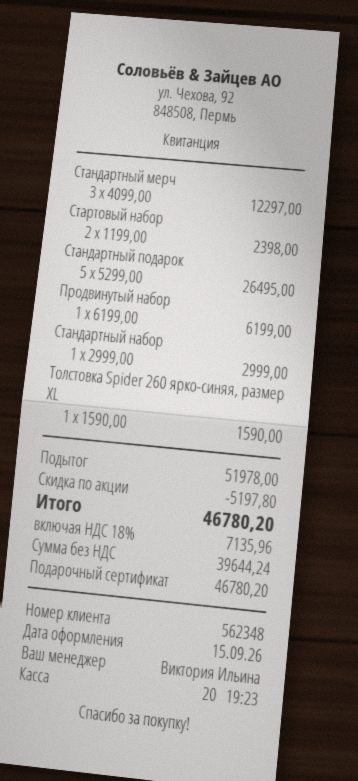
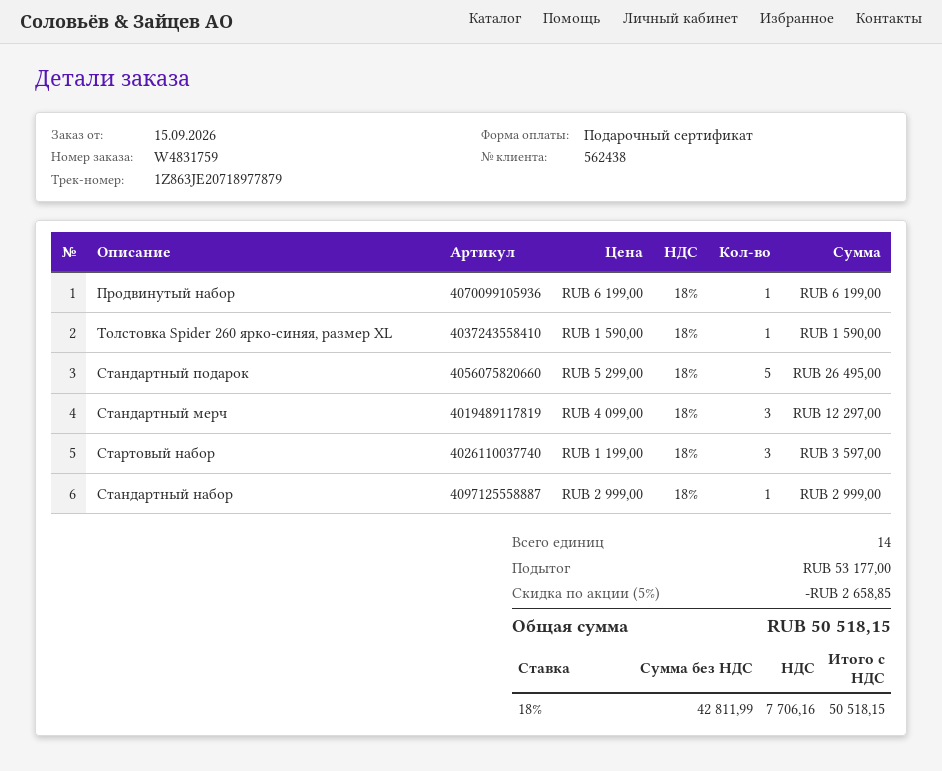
customer number: 562348 -> 562438
Стартовый набор: 2 x 1199.00 = 2398.00 -> 3 x 1199.00 = 3597.00
subtotal: 51978.00 -> 53177.00
discount: 5197.80 -> 2658.85
net: 39644.24 -> 42811.99
tax: 18% = 7135.96 -> 18% = 7706.16
total: 46780.20 -> 50518.15

